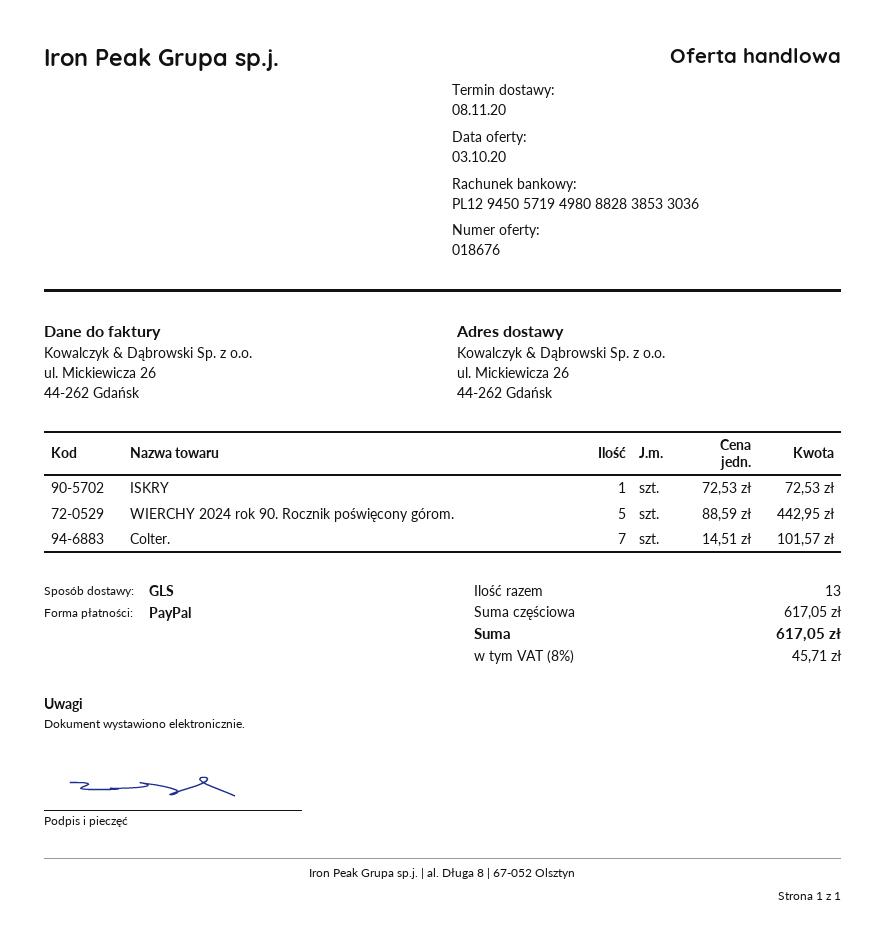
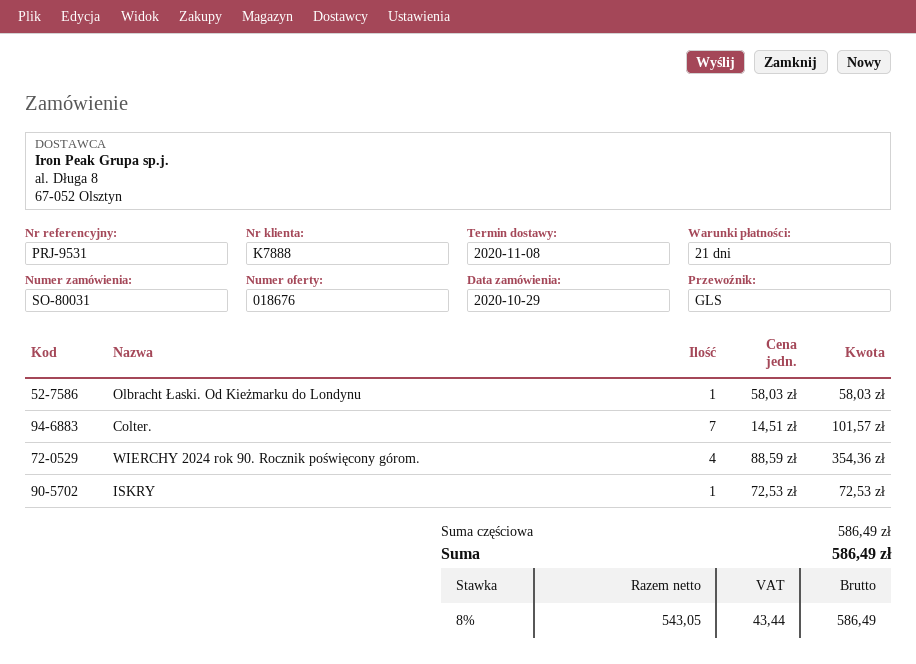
WIERCHY 2024 rok 90. Rocznik poświęcony górom.: 5 x 88.59 = 442.95 -> 4 x 88.59 = 354.36
Olbracht Łaski. Od Kieżmarku do Londynu: none -> 1 x 58.03 = 58.03
subtotal: 617.05 -> 586.49
tax: 8% = 45.71 -> 8% = 43.44
total: 617.05 -> 586.49

